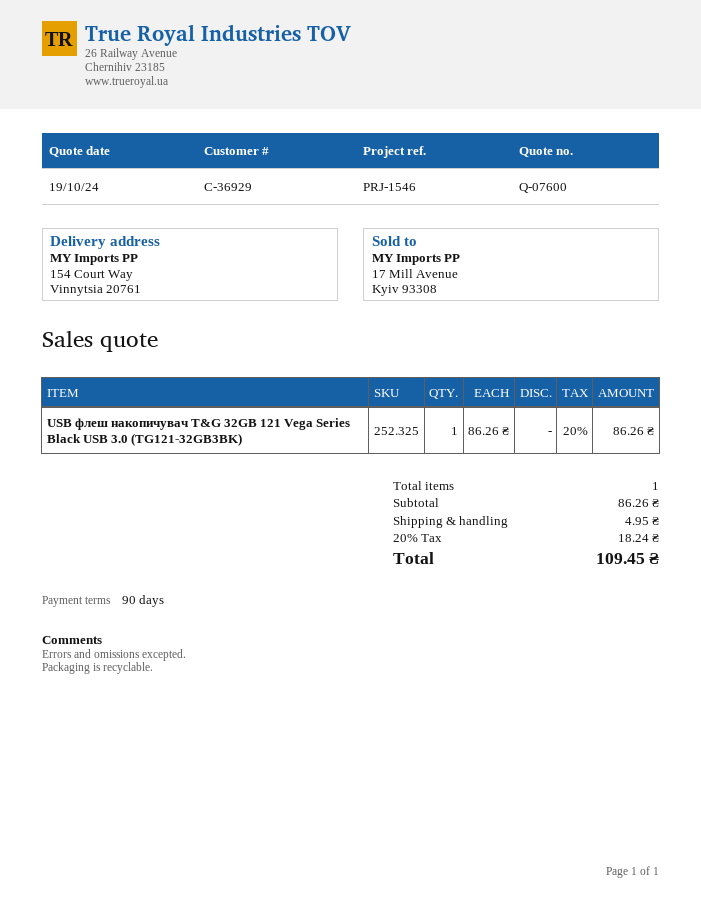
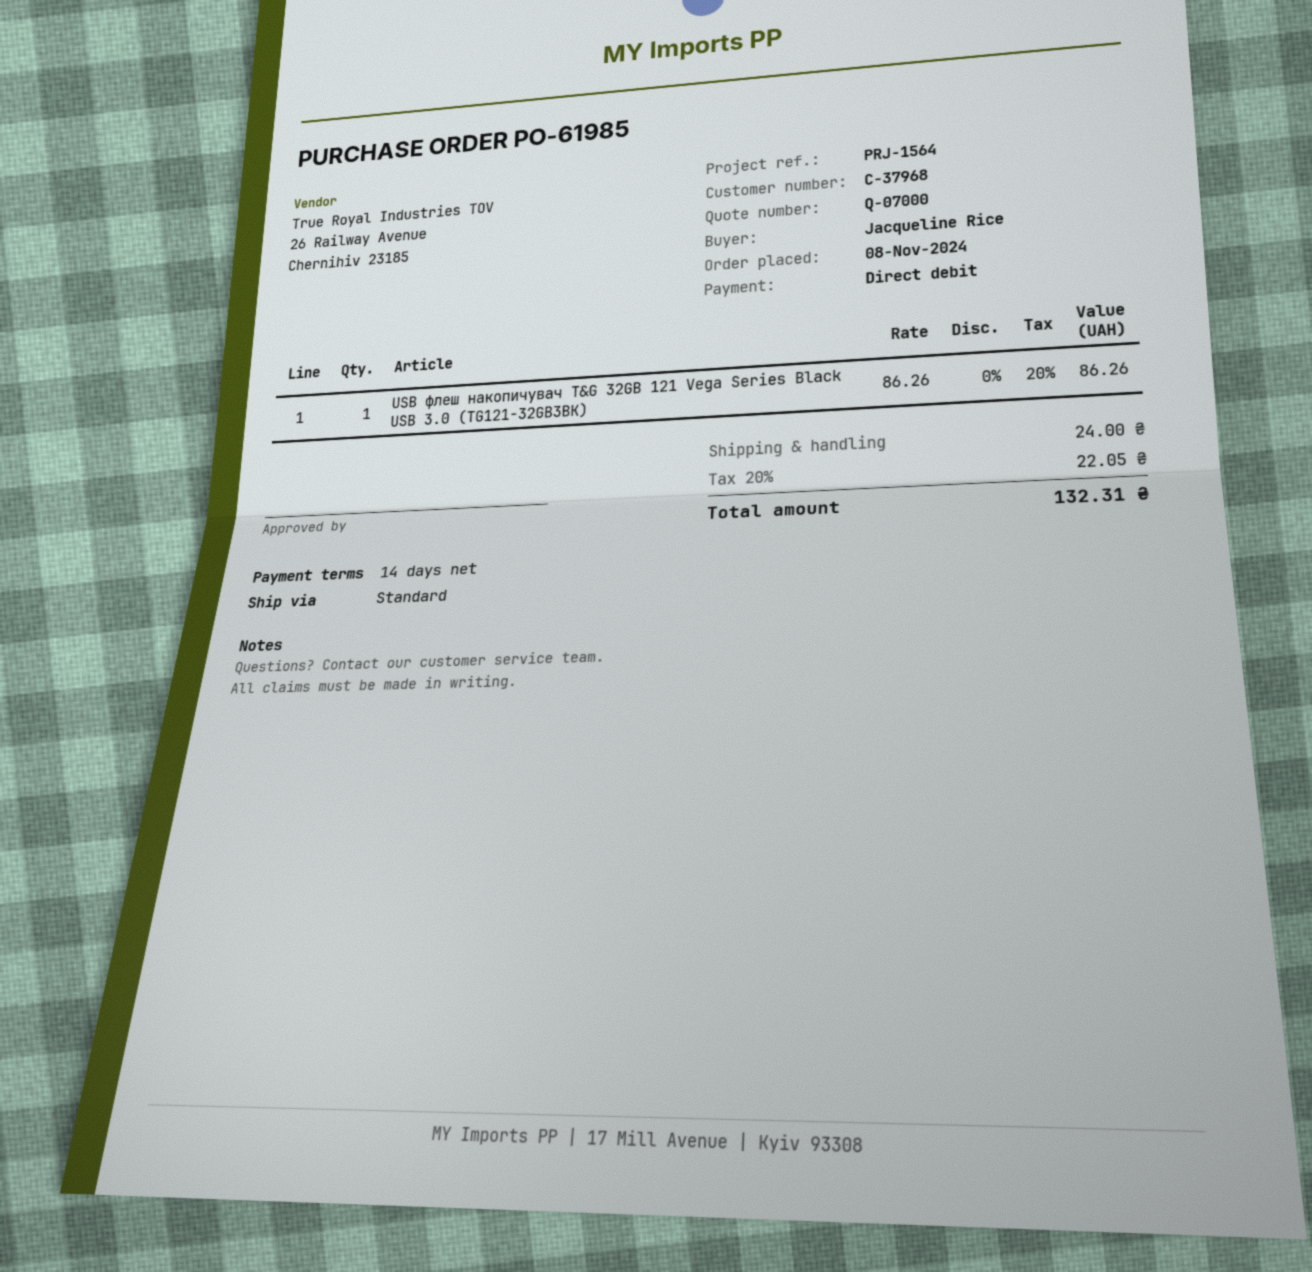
quote number: Q-07600 -> Q-07000
payment terms: 90 days -> 14 days
customer number: C-36929 -> C-37968
reference: PRJ-1546 -> PRJ-1564
shipping: 4.95 -> 24.00
tax: 20% = 18.24 -> 20% = 22.05
total: 109.45 -> 132.31

